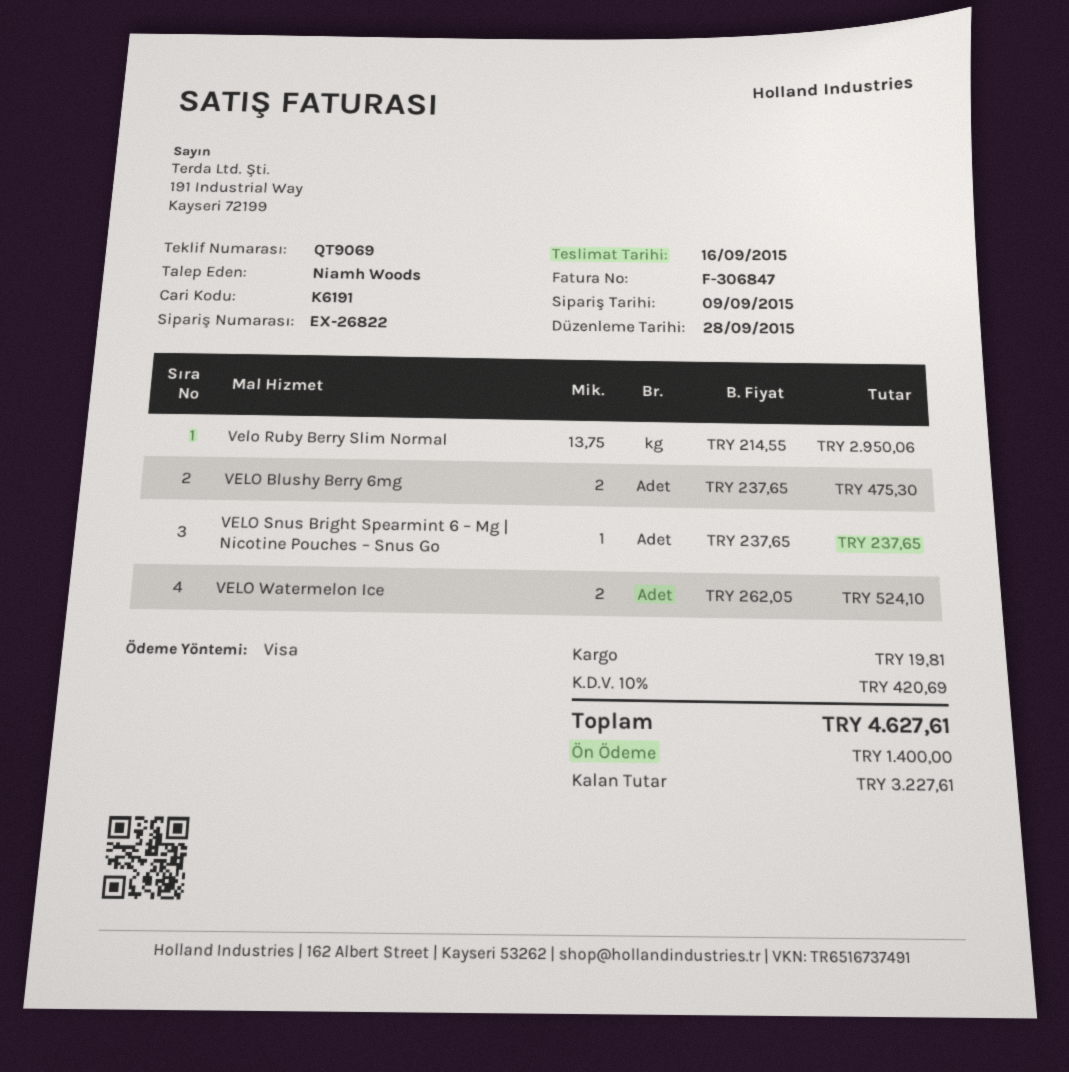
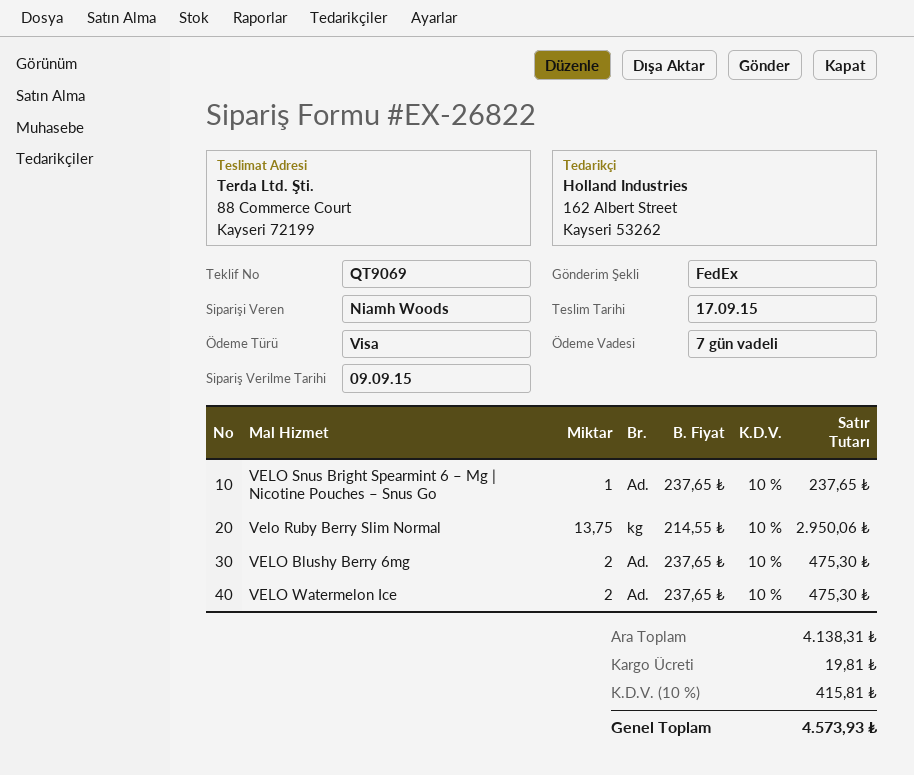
delivery date: 2015-09-16 -> 2015-09-17
VELO Watermelon Ice: 2 x 262.05 = 524.10 -> 2 x 237.65 = 475.30
tax: 10% = 420.69 -> 10% = 415.81
total: 4627.61 -> 4573.93

